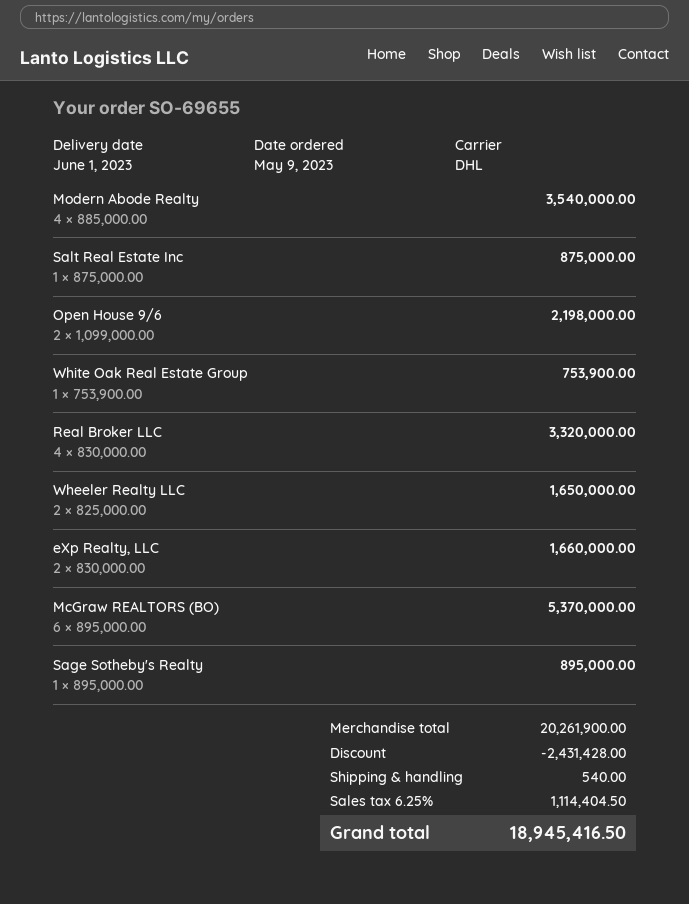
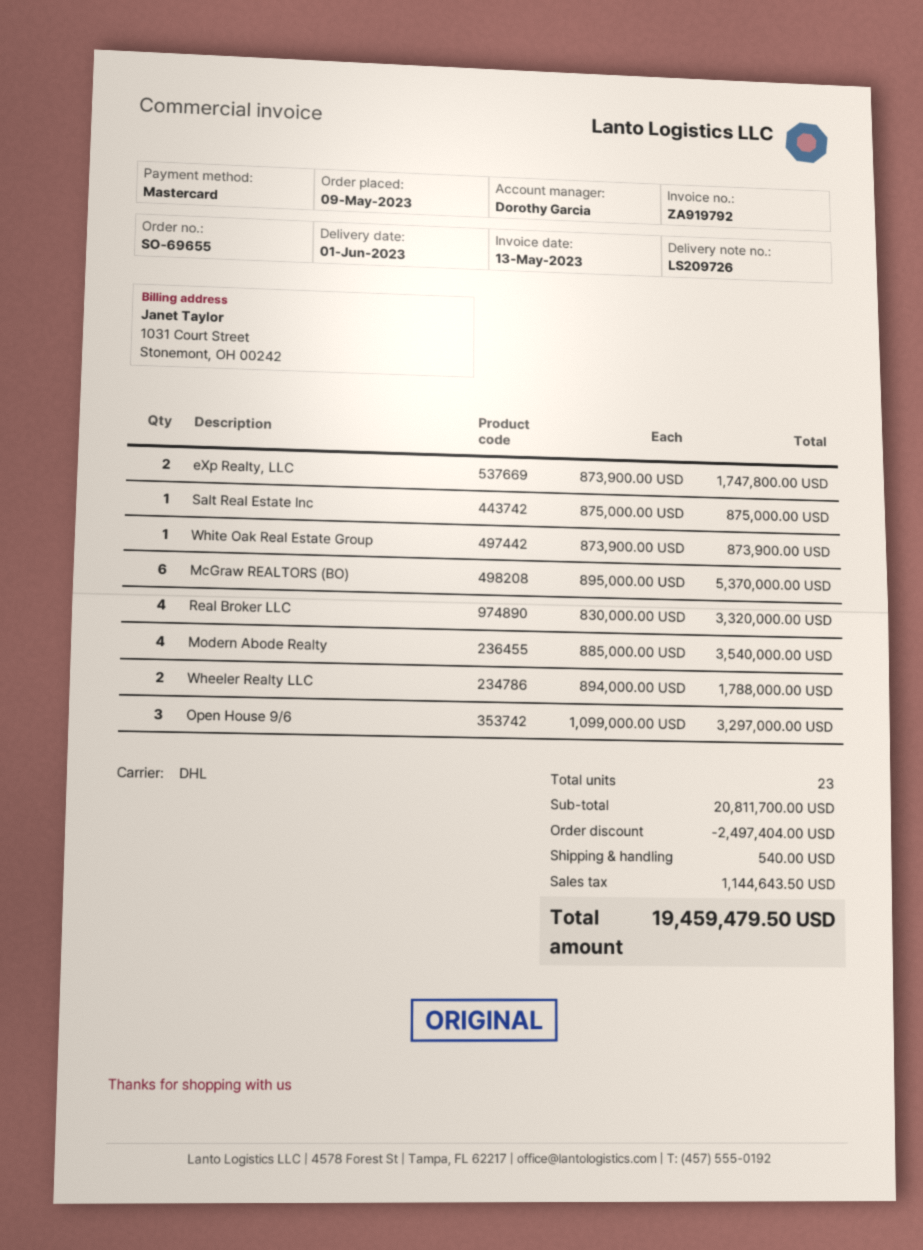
Open House 9/6: 2 x 1099000.00 = 2198000.00 -> 3 x 1099000.00 = 3297000.00
White Oak Real Estate Group: 1 x 753900.00 = 753900.00 -> 1 x 873900.00 = 873900.00
Wheeler Realty LLC: 2 x 825000.00 = 1650000.00 -> 2 x 894000.00 = 1788000.00
eXp Realty, LLC: 2 x 830000.00 = 1660000.00 -> 2 x 873900.00 = 1747800.00
Sage Sotheby's Realty: 1 x 895000.00 = 895000.00 -> none
subtotal: 20261900.00 -> 20811700.00
discount: 2431428.00 -> 2497404.00
tax: 1114404.50 -> 1144643.50
total: 18945416.50 -> 19459479.50

